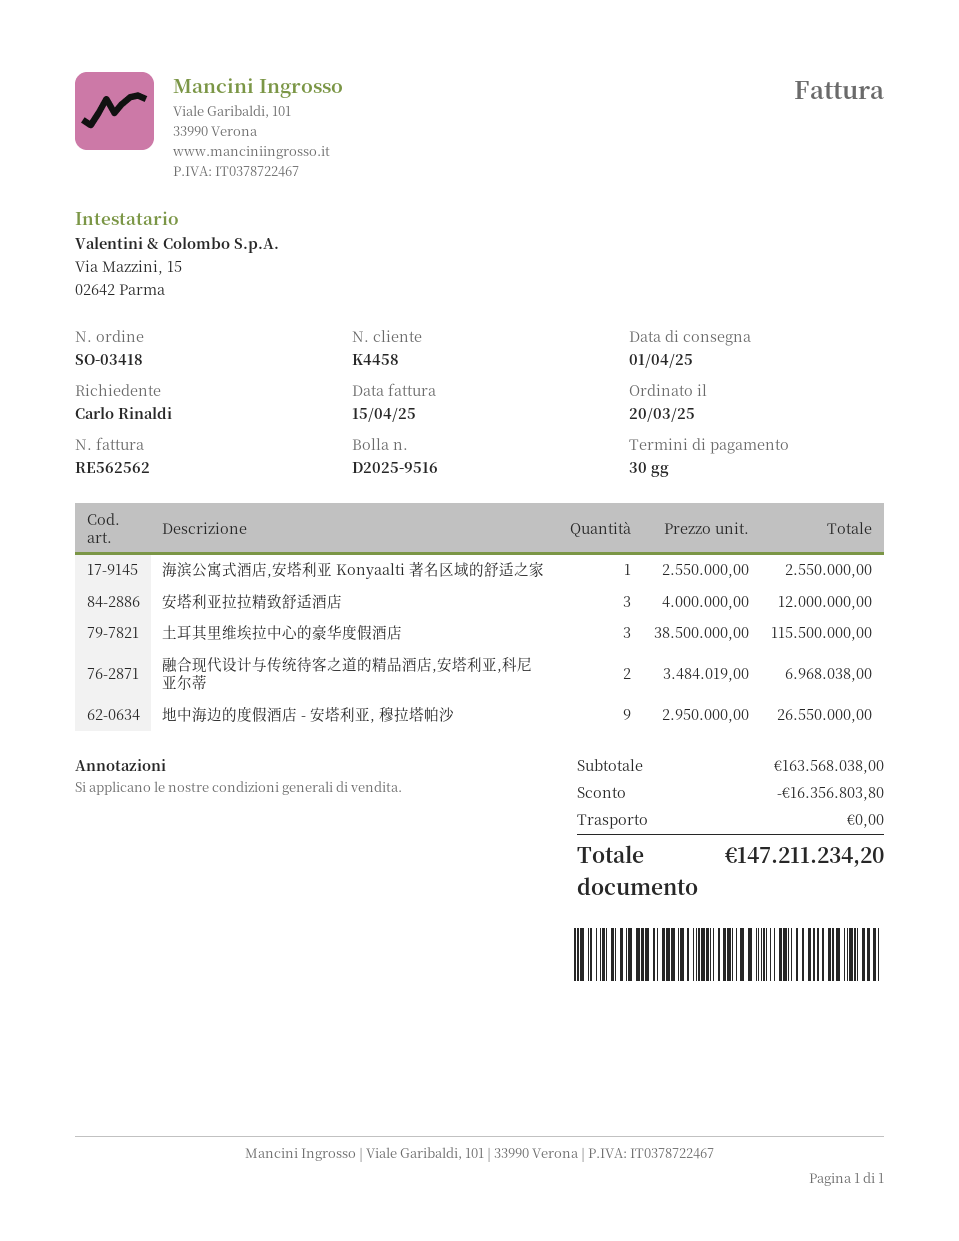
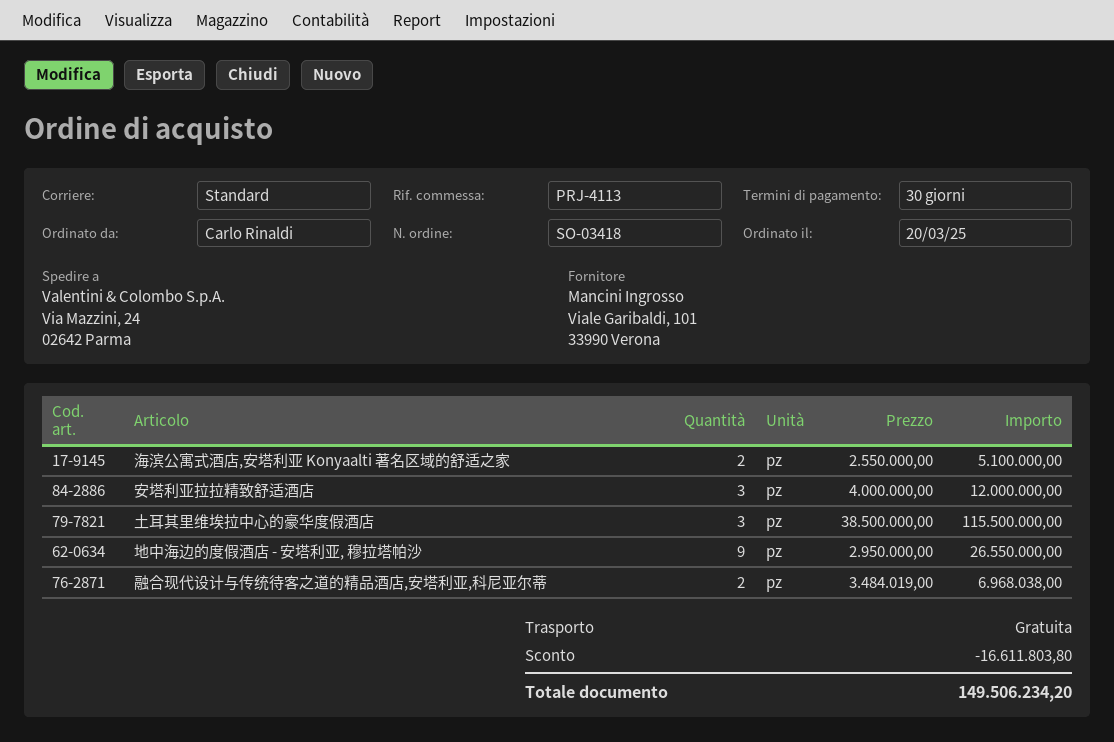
海滨公寓式酒店,安塔利亚 Konyaalti 著名区域的舒适之家: 1 x 2550000.00 = 2550000.00 -> 2 x 2550000.00 = 5100000.00
discount: 16356803.80 -> 16611803.80
total: 147211234.20 -> 149506234.20

